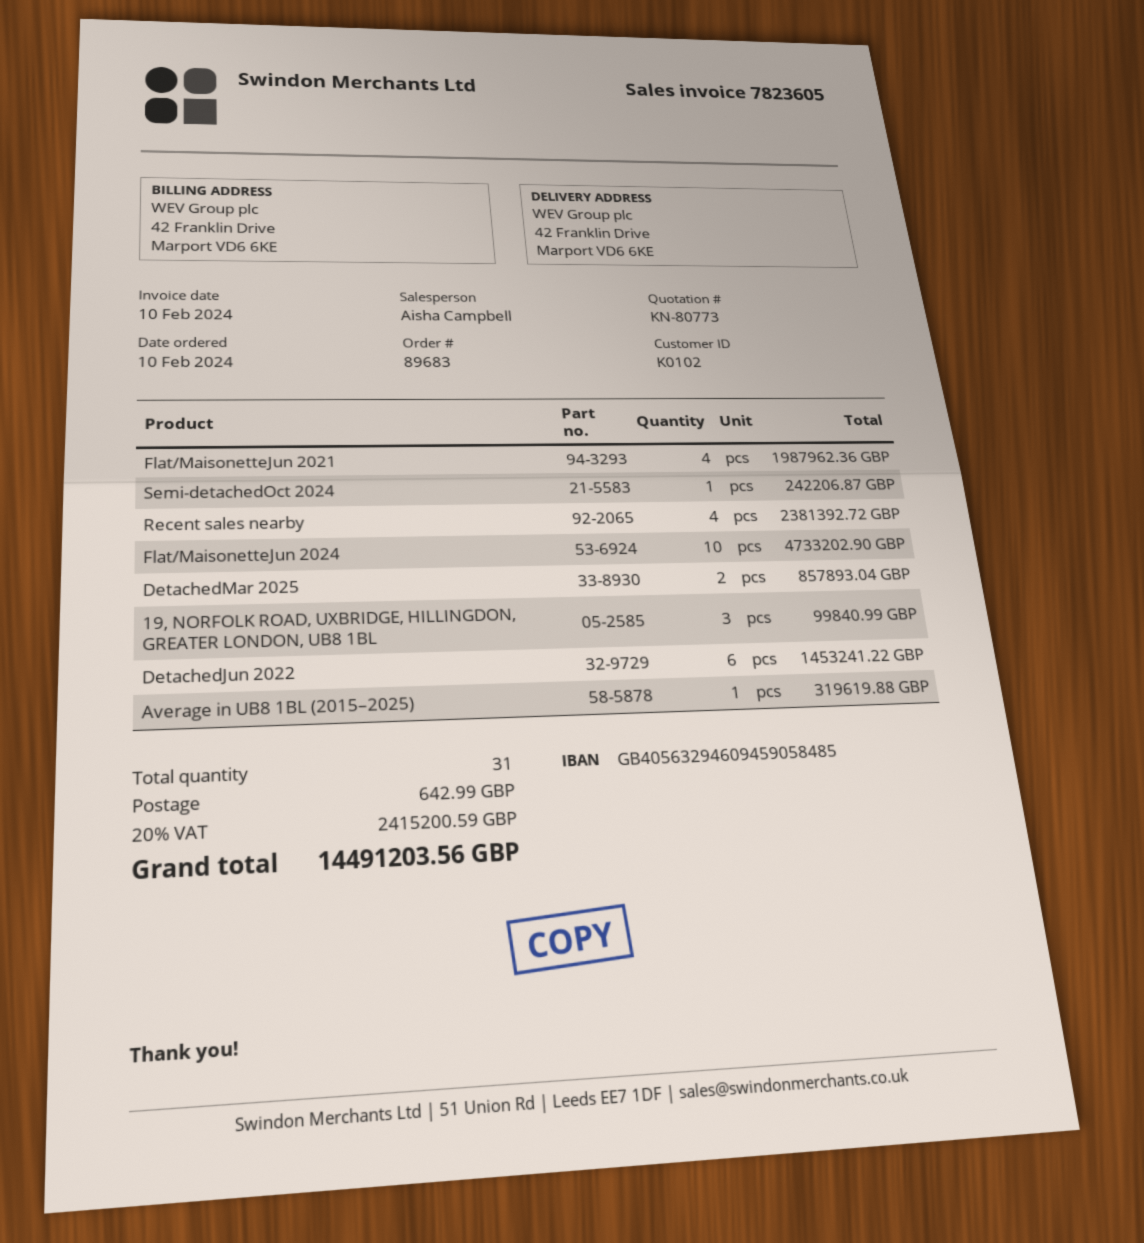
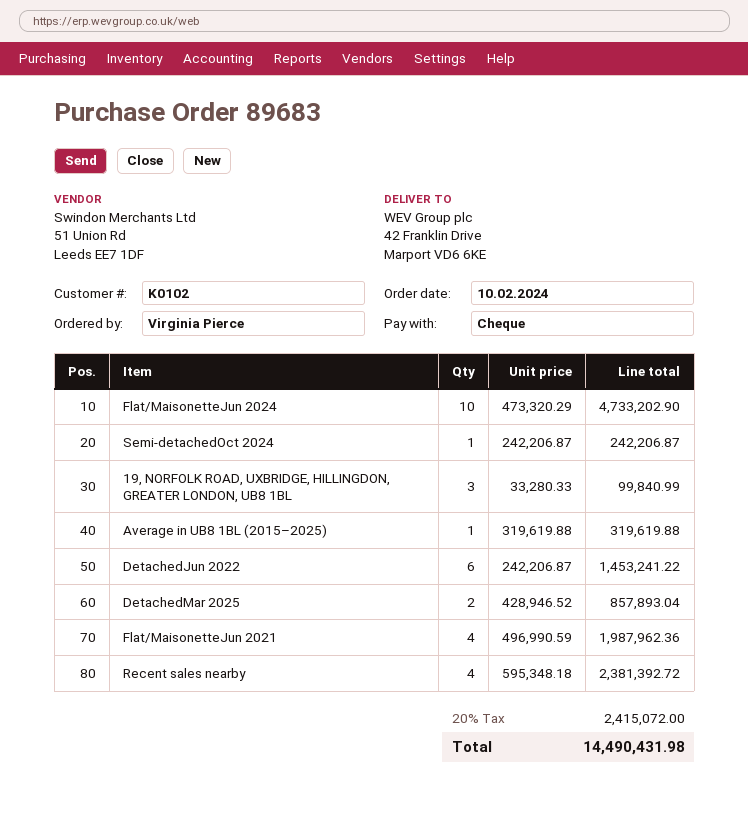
shipping: 642.99 -> none
tax: 20% = 2415200.59 -> 20% = 2415072.00
total: 14491203.56 -> 14490431.98

